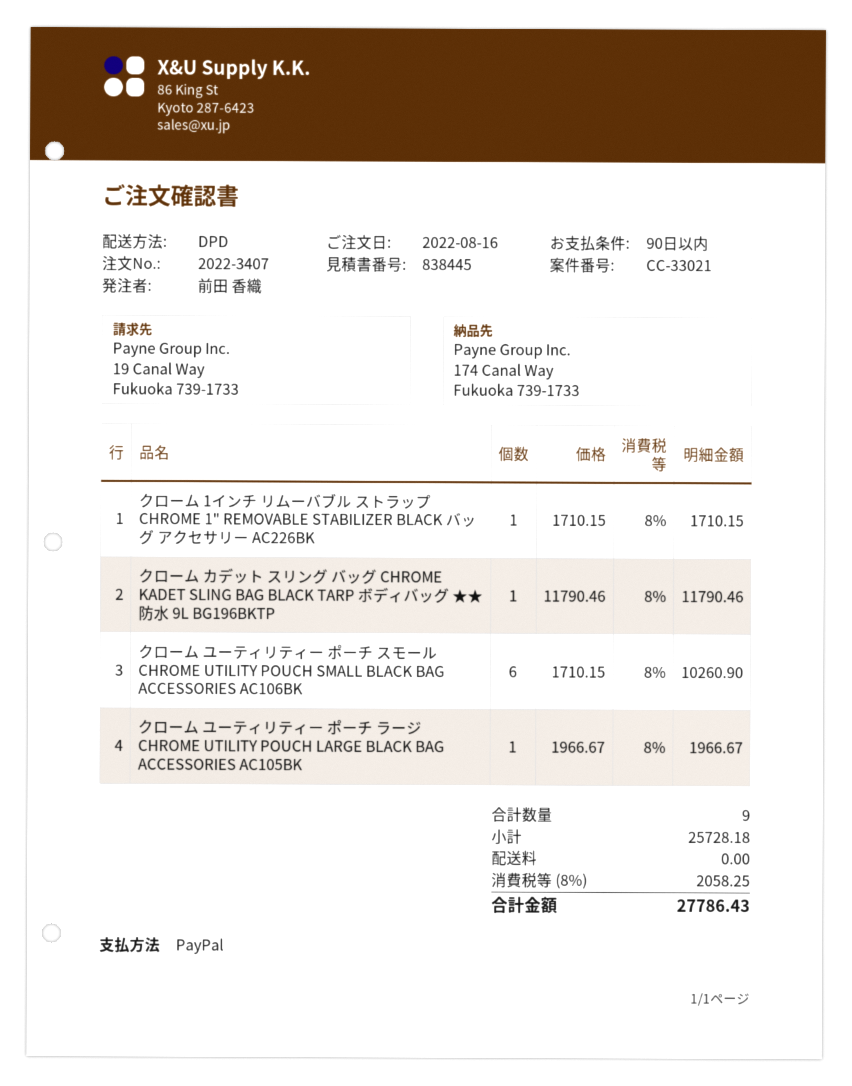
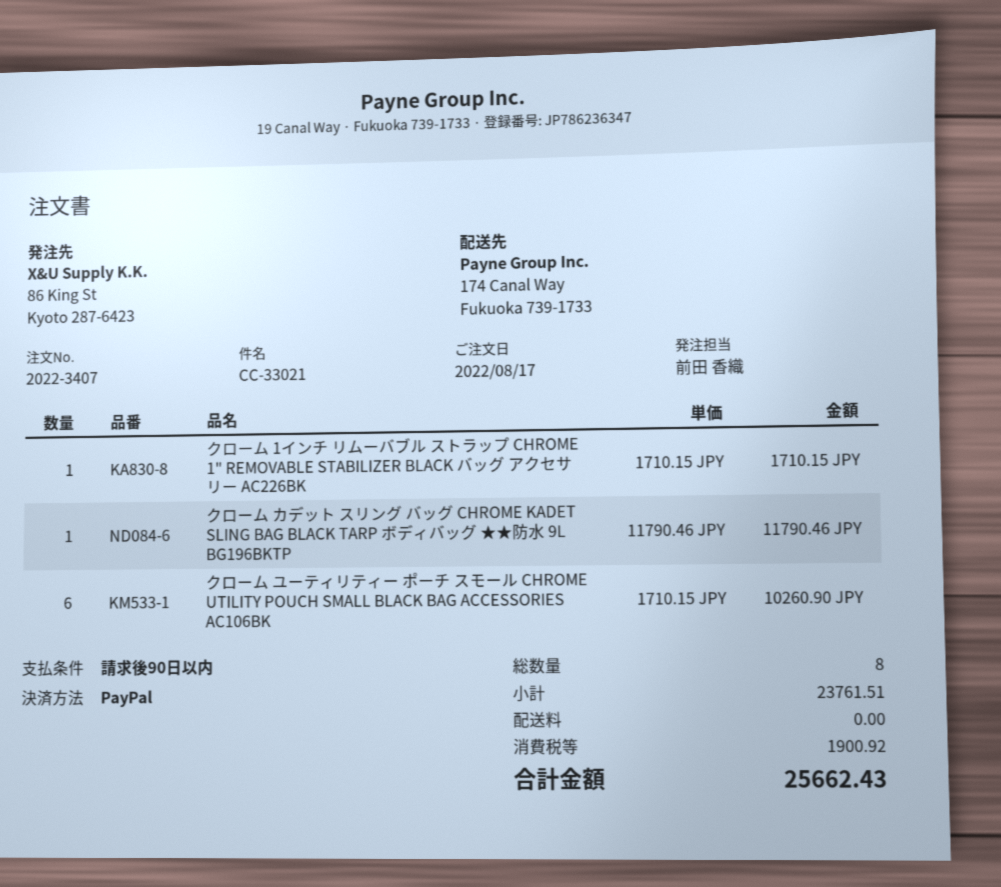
order date: 2022-08-16 -> 2022-08-17
クローム ユーティリティー ポーチ ラージ CHROME UTILITY POUCH LARGE BLACK BAG ACCESSORIES AC105BK: 1 x 1966.67 = 1966.67 -> none
total quantity: 9 -> 8
subtotal: 25728.18 -> 23761.51
tax: 2058.25 -> 1900.92
total: 27786.43 -> 25662.43

